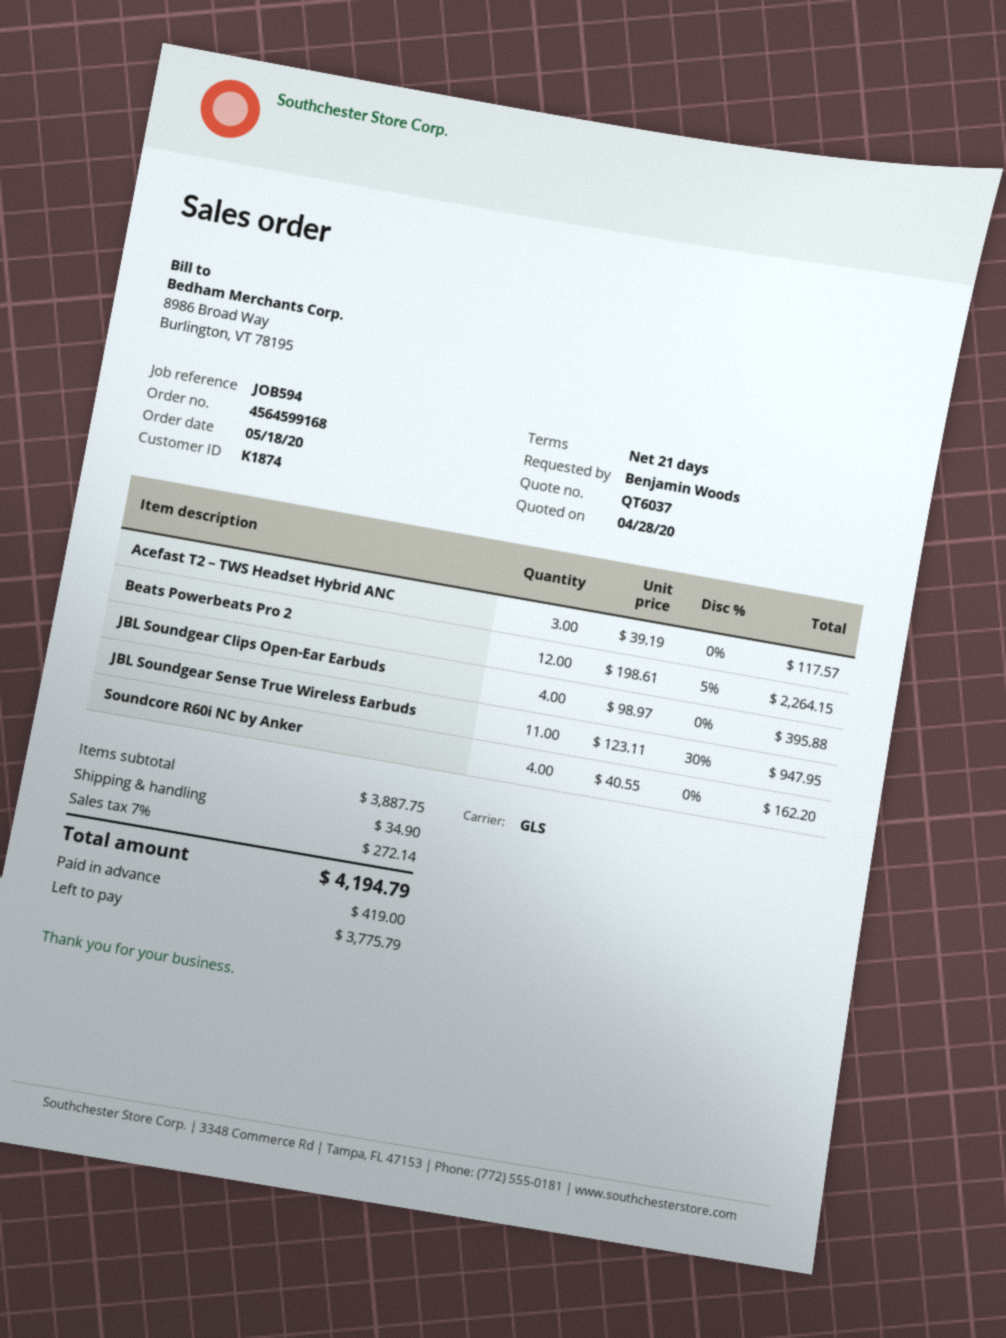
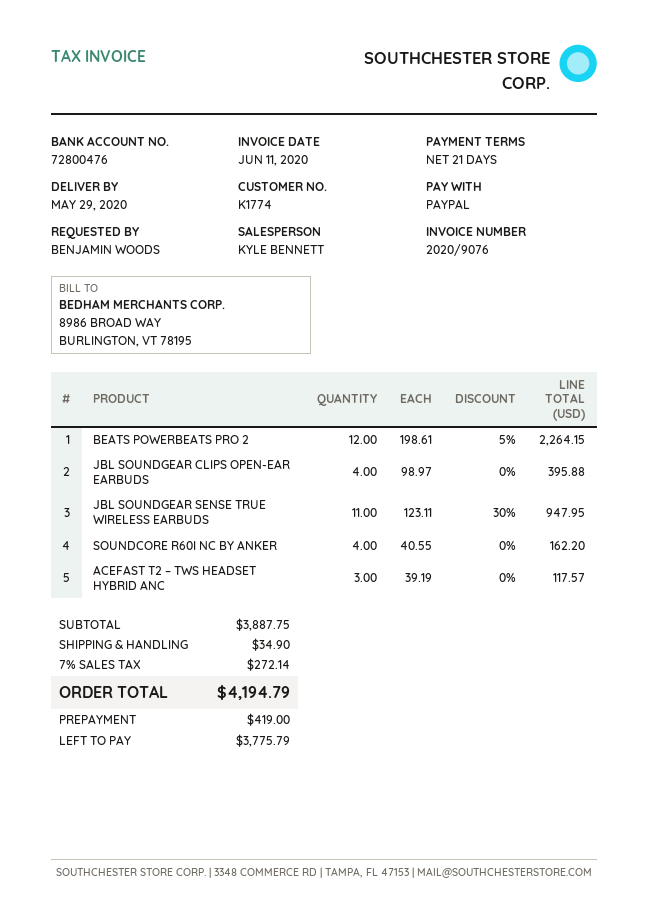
customer number: K1874 -> K1774

